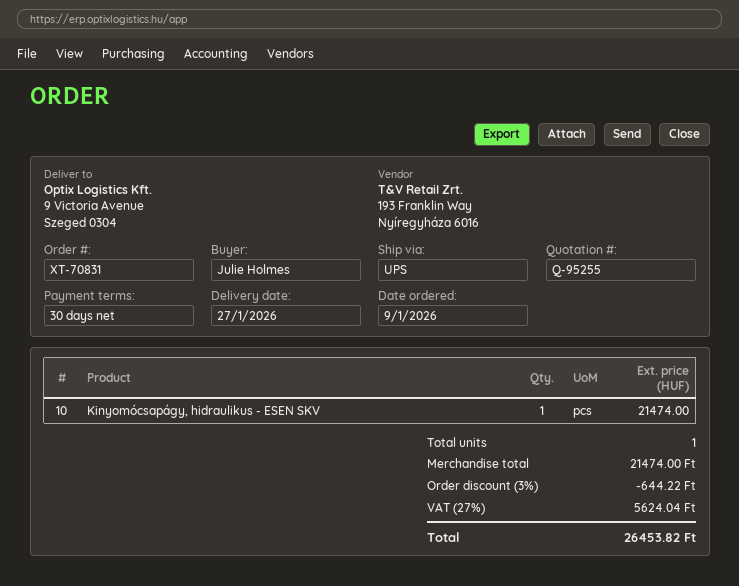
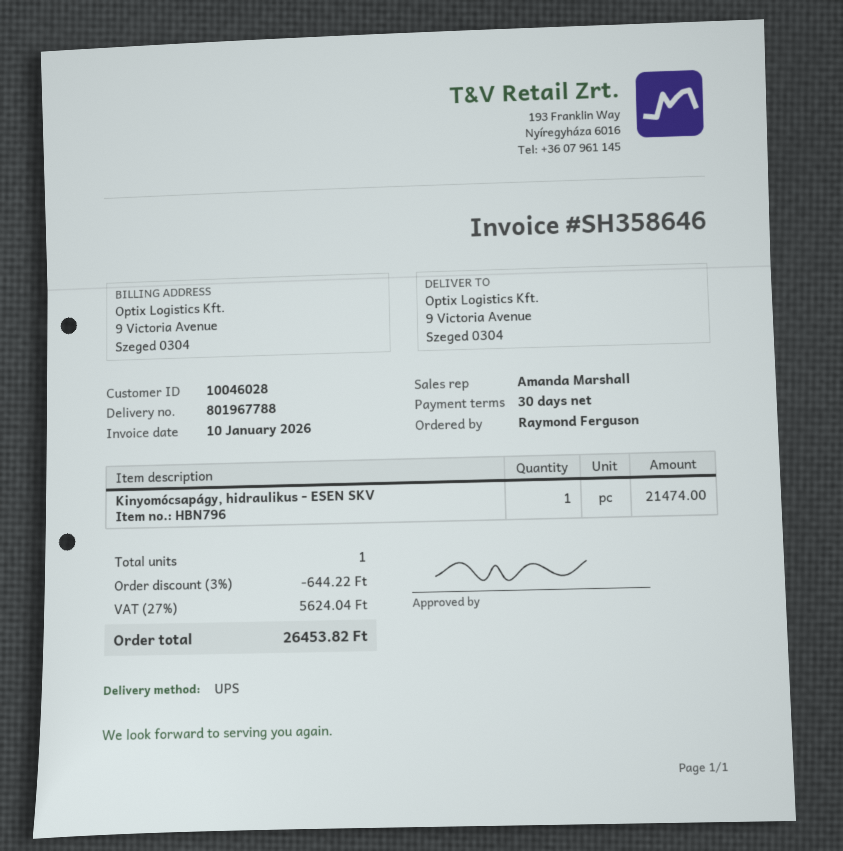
ordered by: Julie Holmes -> Raymond Ferguson

